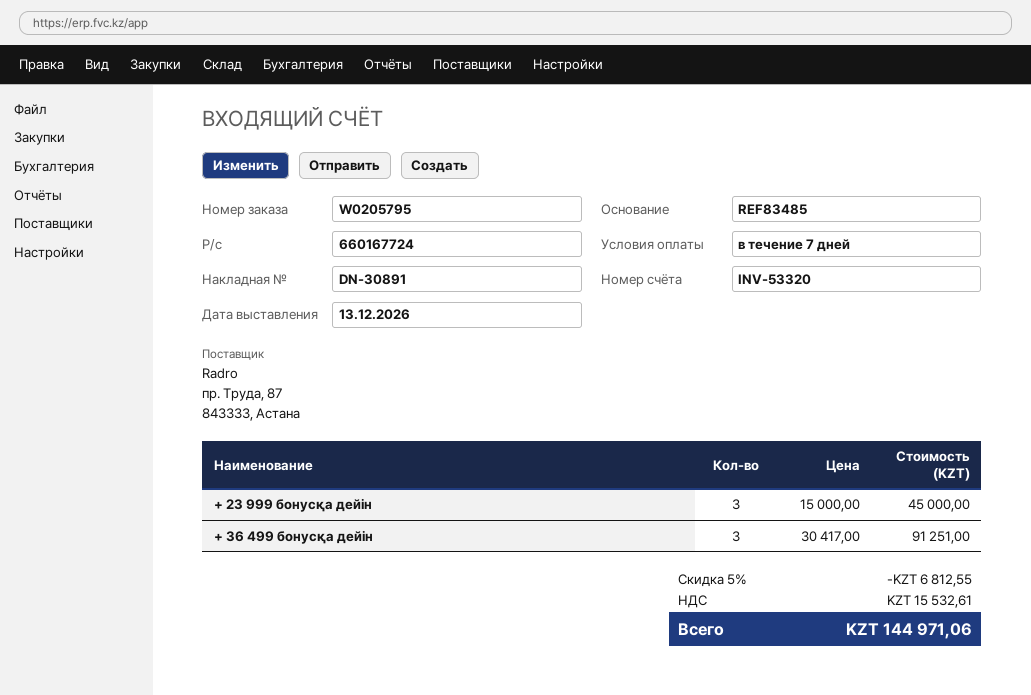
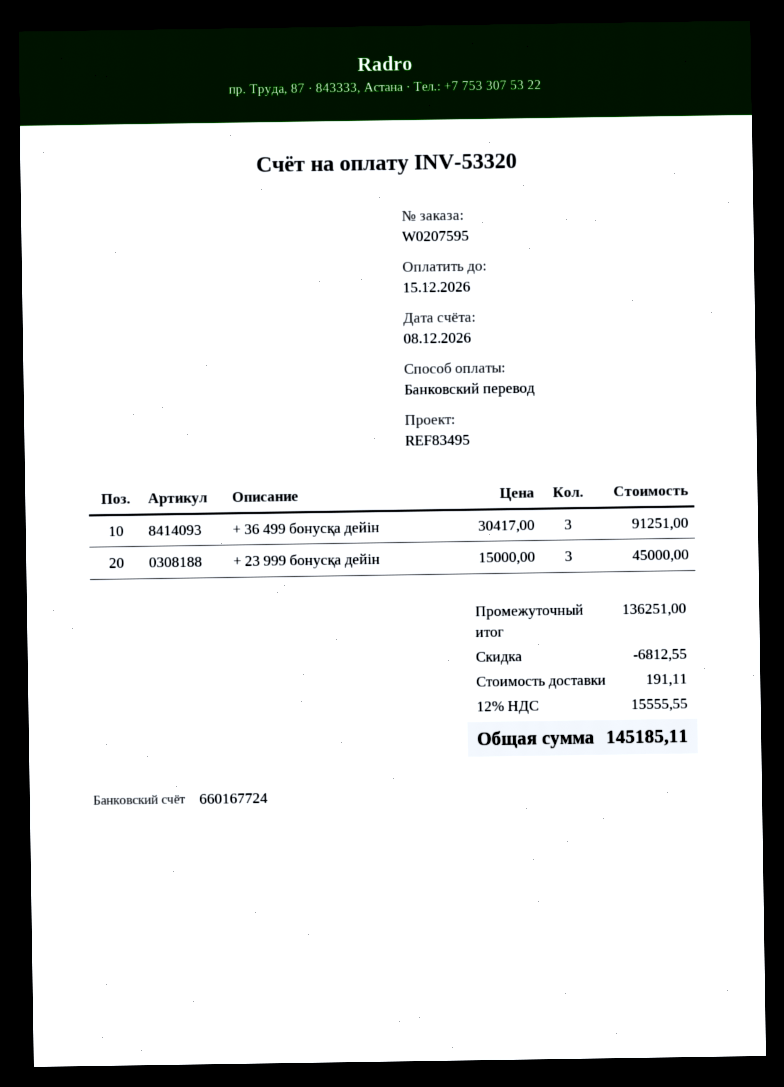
order number: W0205795 -> W0207595
invoice date: 2026-12-13 -> 2026-12-08
reference: REF83485 -> REF83495
shipping: none -> 191.11
tax: 15532.61 -> 15555.55
total: 144971.06 -> 145185.11

